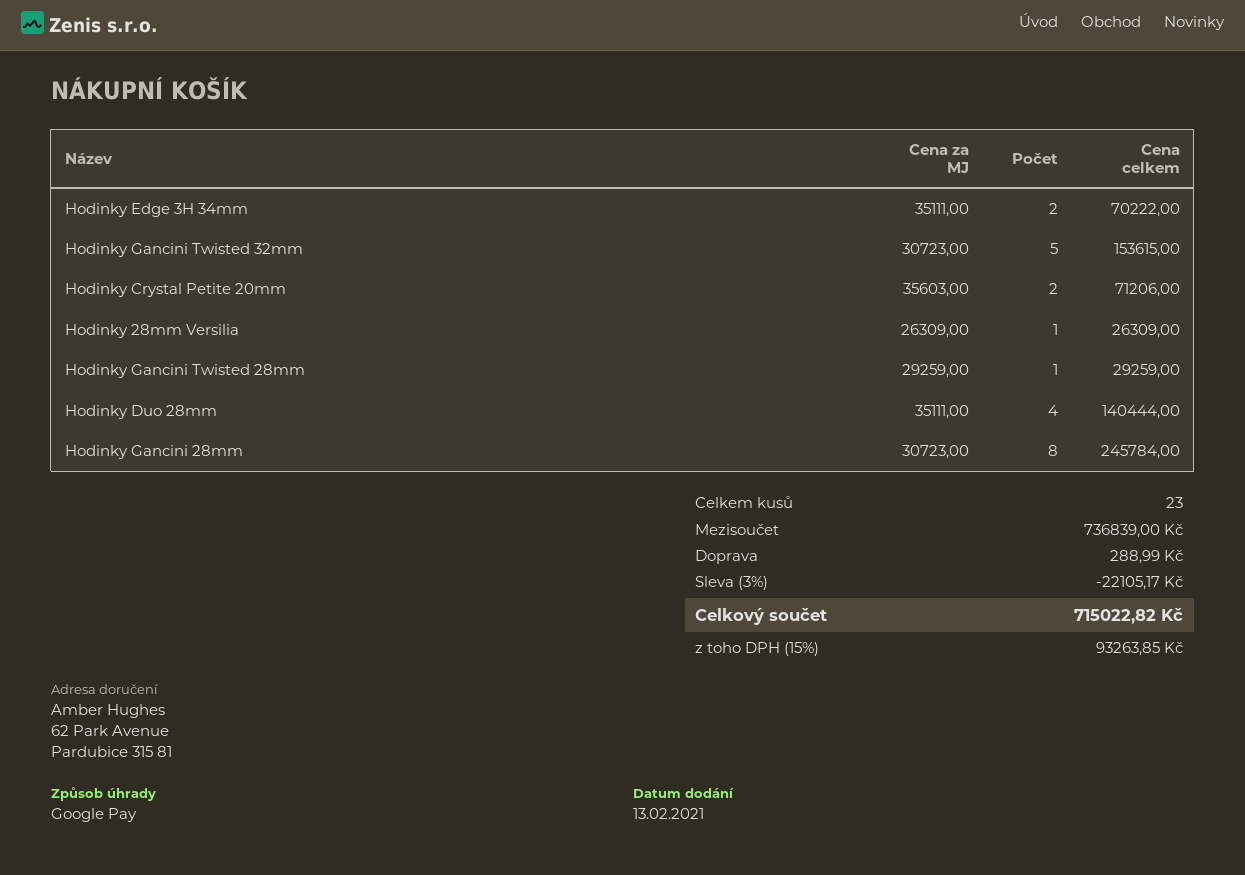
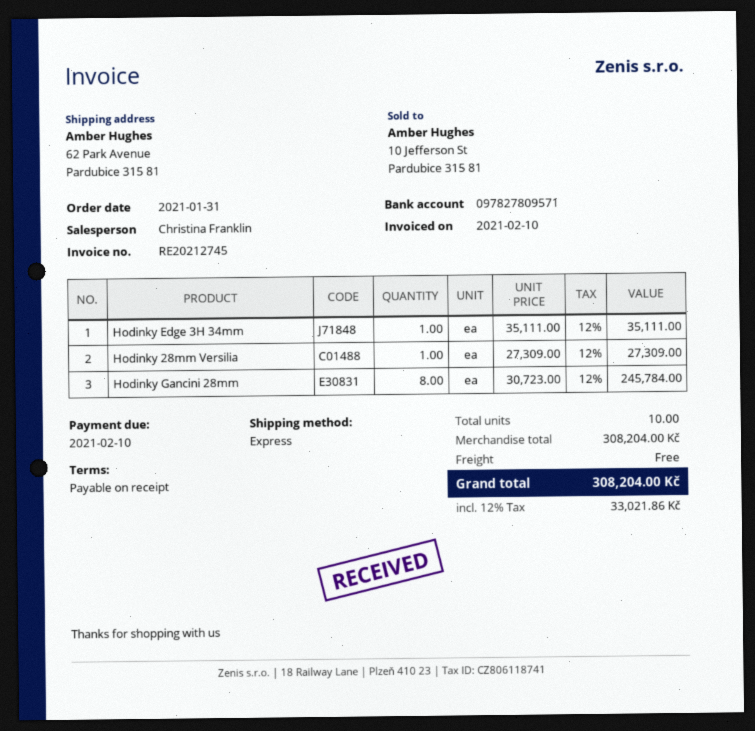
Hodinky Edge 3H 34mm: 2 x 35111.00 = 70222.00 -> 1 x 35111.00 = 35111.00
Hodinky Gancini Twisted 32mm: 5 x 30723.00 = 153615.00 -> none
Hodinky Crystal Petite 20mm: 2 x 35603.00 = 71206.00 -> none
Hodinky 28mm Versilia: 1 x 26309.00 = 26309.00 -> 1 x 27309.00 = 27309.00
Hodinky Gancini Twisted 28mm: 1 x 29259.00 = 29259.00 -> none
Hodinky Duo 28mm: 4 x 35111.00 = 140444.00 -> none
total quantity: 23 -> 10
subtotal: 736839.00 -> 308204.00
discount: 3% = 22105.17 -> none
shipping: 288.99 -> 0.00
tax: 15% = 93263.85 -> 12% = 33021.86
total: 715022.82 -> 308204.00

